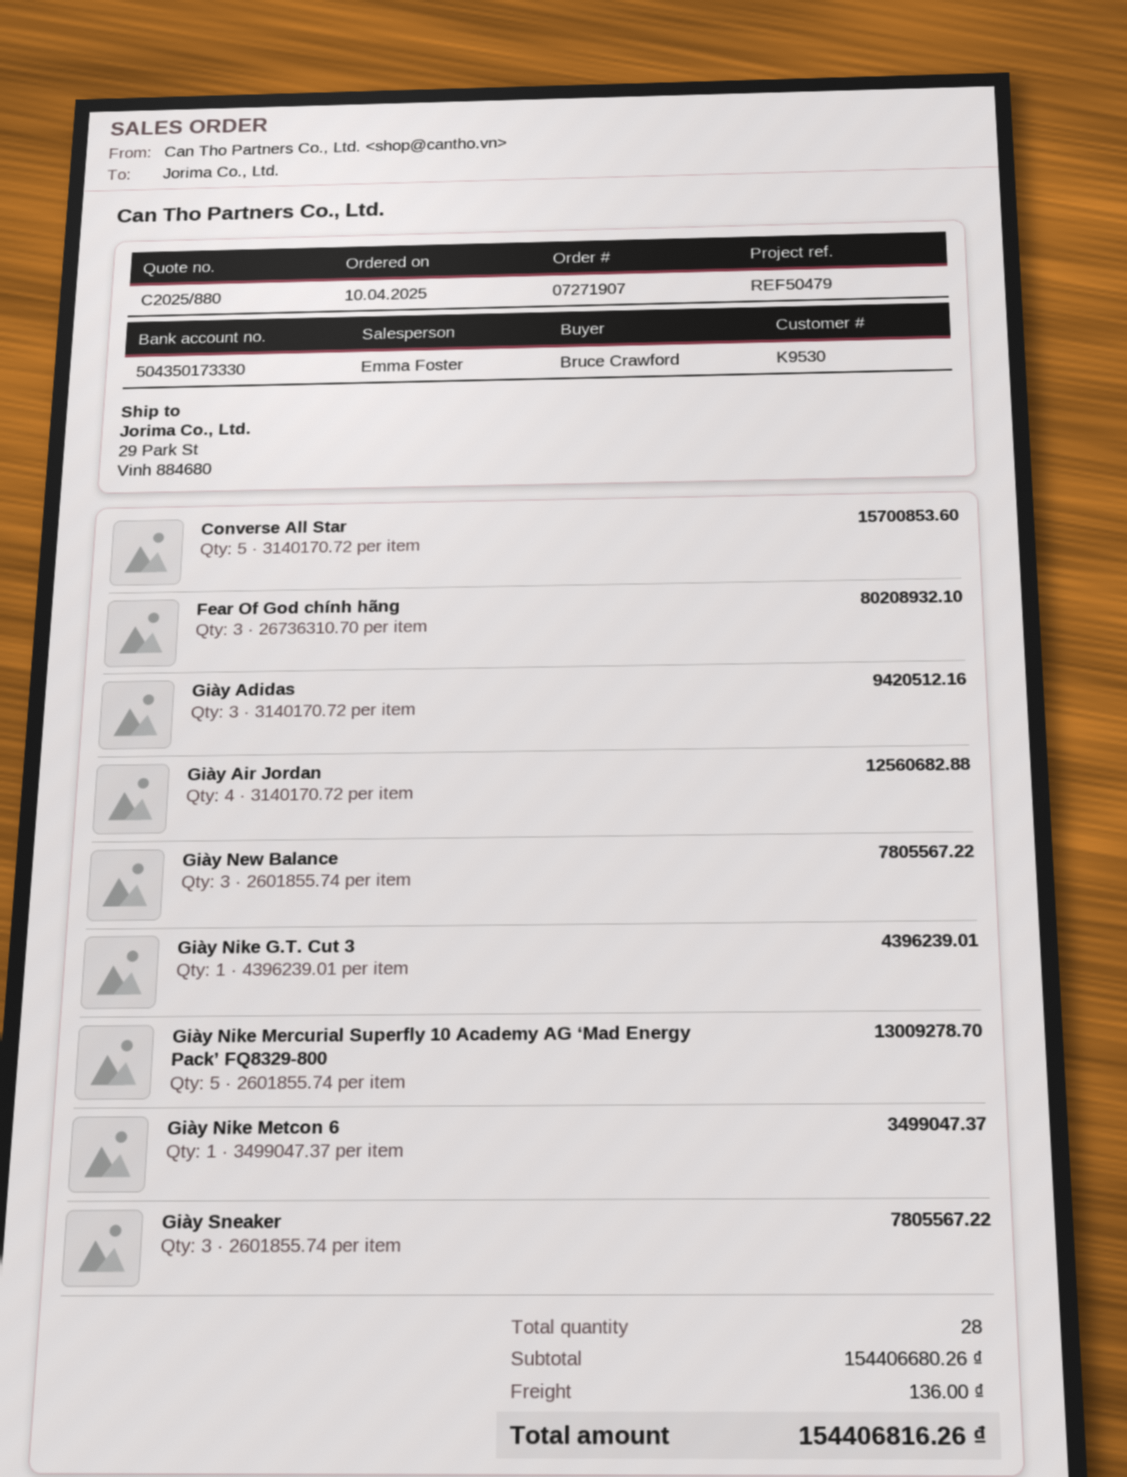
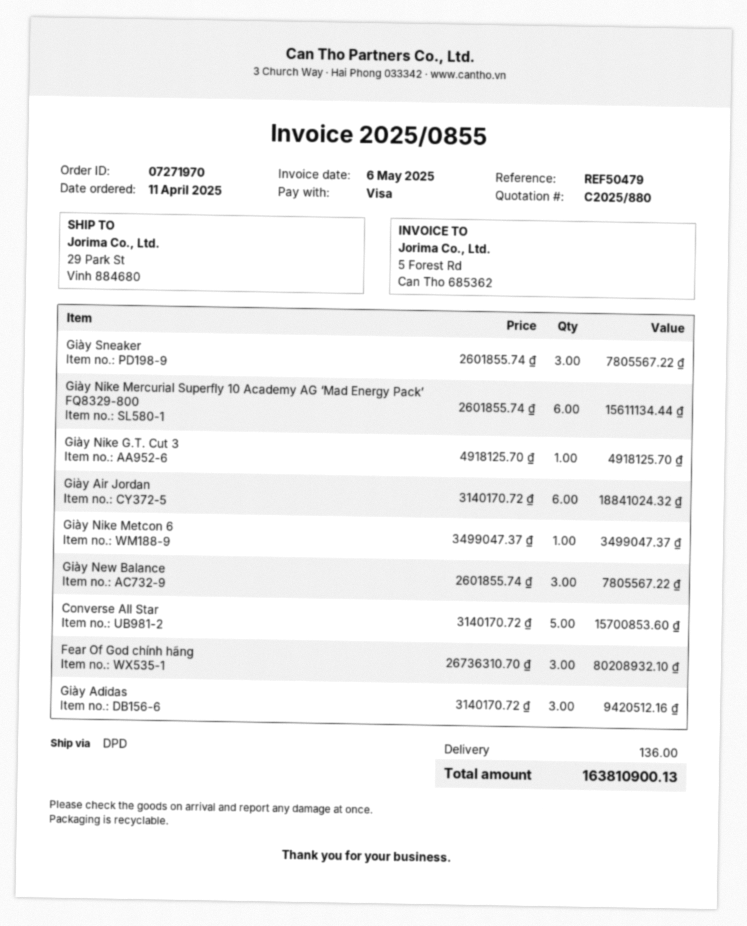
order number: 07271907 -> 07271970
order date: 2025-04-10 -> 2025-04-11
Giày Air Jordan: 4 x 3140170.72 = 12560682.88 -> 6 x 3140170.72 = 18841024.32
Giày Nike G.T. Cut 3: 1 x 4396239.01 = 4396239.01 -> 1 x 4918125.70 = 4918125.70
Giày Nike Mercurial Superfly 10 Academy AG ‘Mad Energy Pack’ FQ8329-800: 5 x 2601855.74 = 13009278.70 -> 6 x 2601855.74 = 15611134.44
total: 154406816.26 -> 163810900.13

